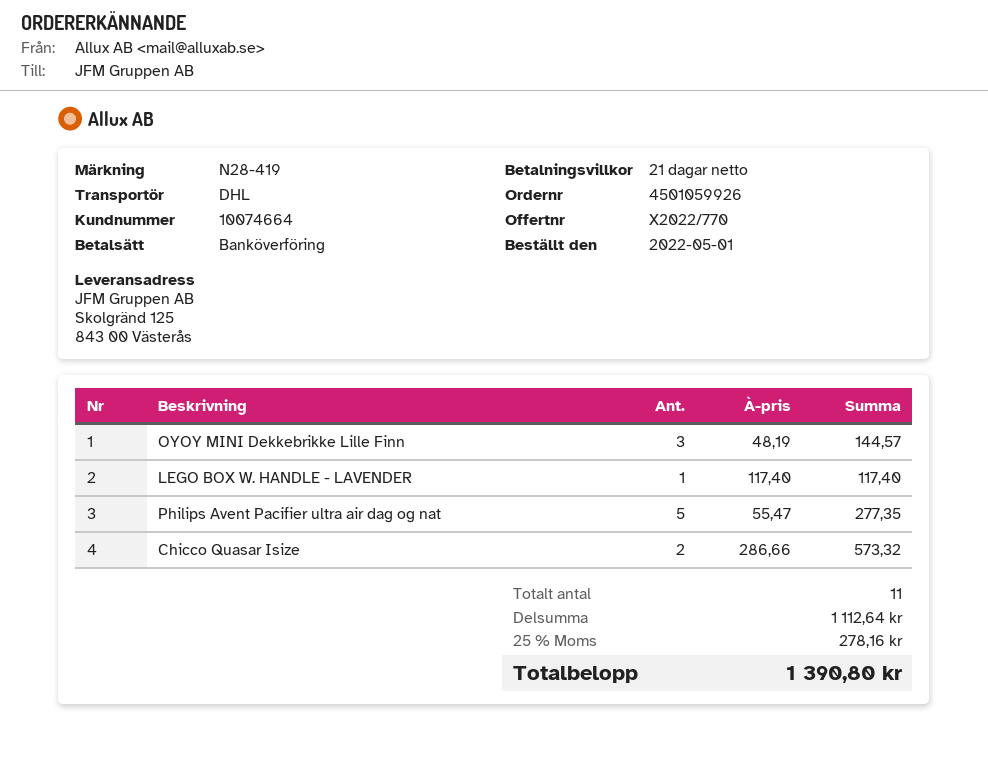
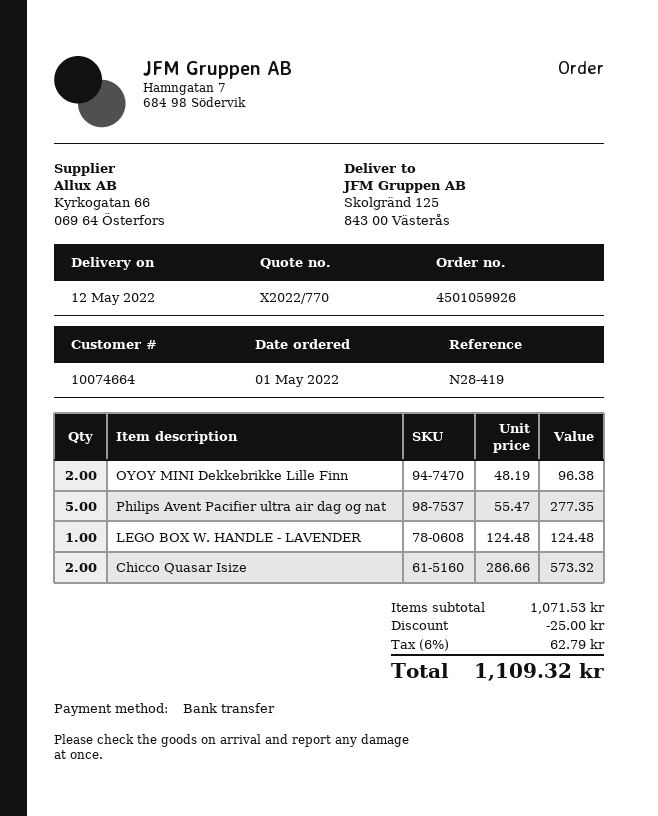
OYOY MINI Dekkebrikke Lille Finn: 3 x 48.19 = 144.57 -> 2 x 48.19 = 96.38
LEGO BOX W. HANDLE - LAVENDER: 1 x 117.40 = 117.40 -> 1 x 124.48 = 124.48
subtotal: 1112.64 -> 1071.53
discount: none -> 25.00
tax: 25% = 278.16 -> 6% = 62.79
total: 1390.80 -> 1109.32

